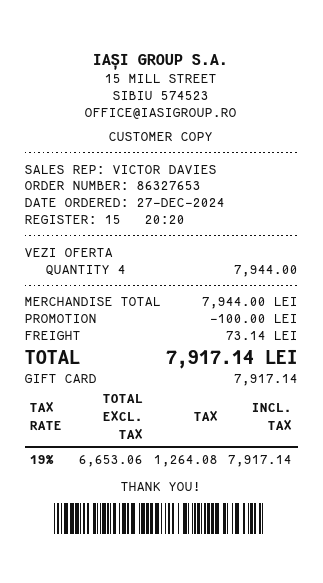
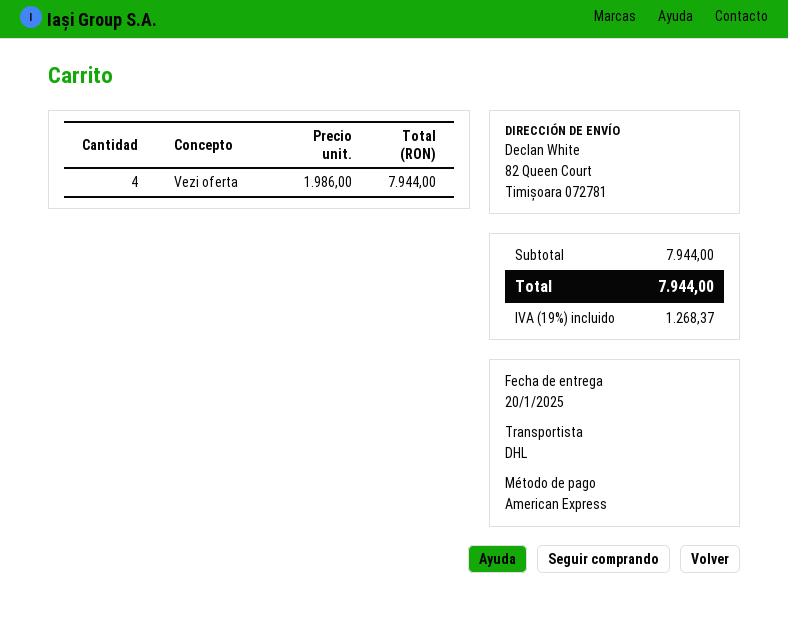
payment method: gift card -> American Express
discount: 100.00 -> none
shipping: 73.14 -> none
tax: 19% = 1264.08 -> 19% = 1268.37
total: 7917.14 -> 7944.00

